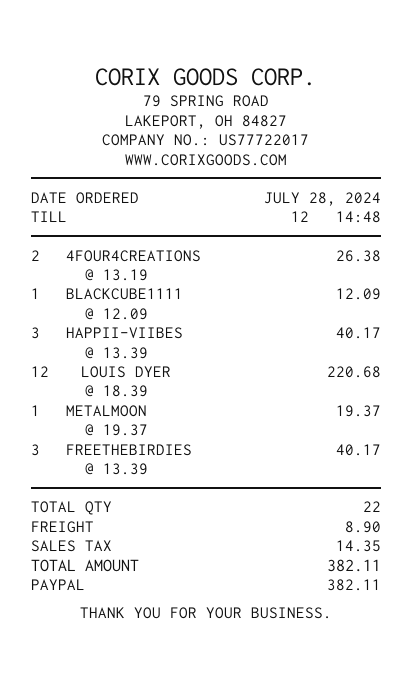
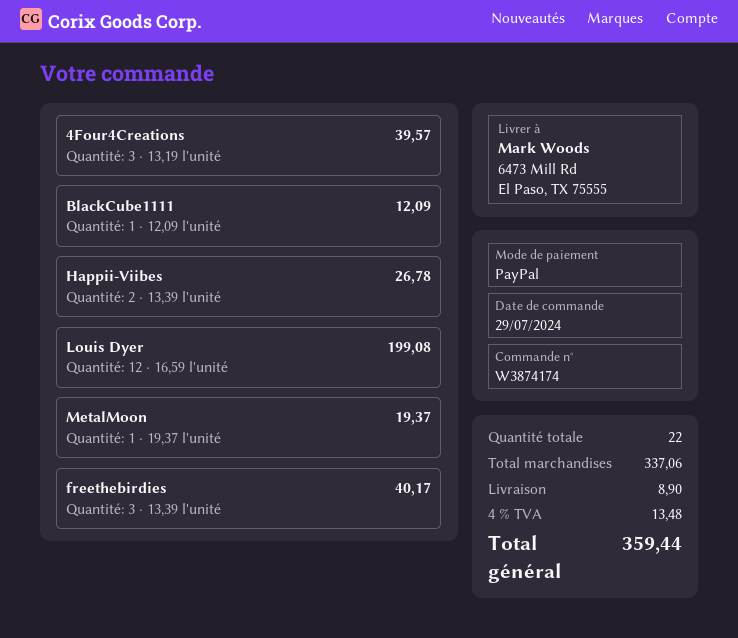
order date: 2024-07-28 -> 2024-07-29
4FOUR4CREATIONS: 2 x 13.19 = 26.38 -> 3 x 13.19 = 39.57
HAPPII-VIIBES: 3 x 13.39 = 40.17 -> 2 x 13.39 = 26.78
LOUIS DYER: 12 x 18.39 = 220.68 -> 12 x 16.59 = 199.08
tax: 14.35 -> 13.48
total: 382.11 -> 359.44

